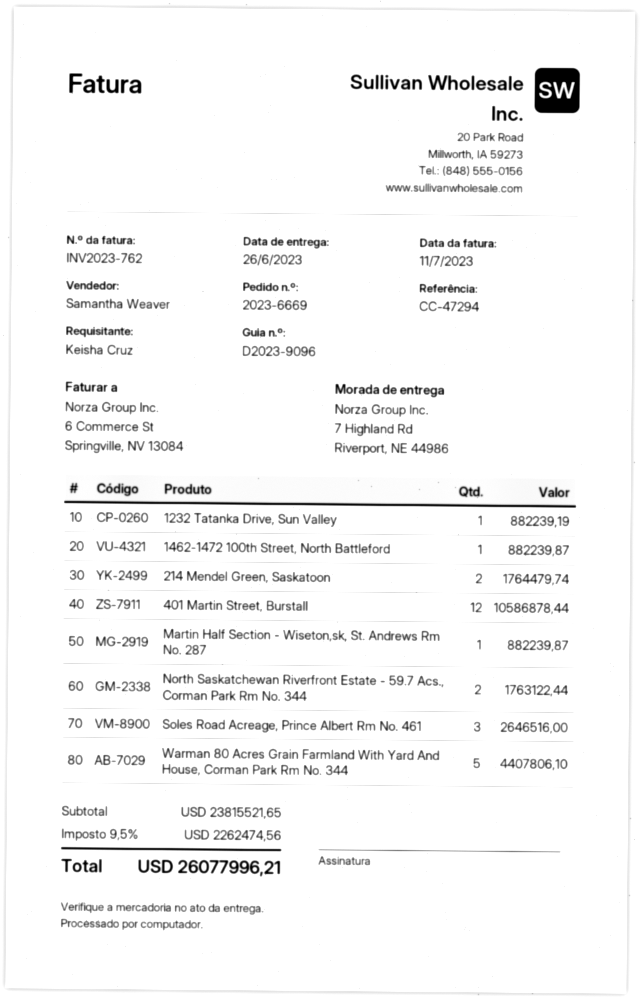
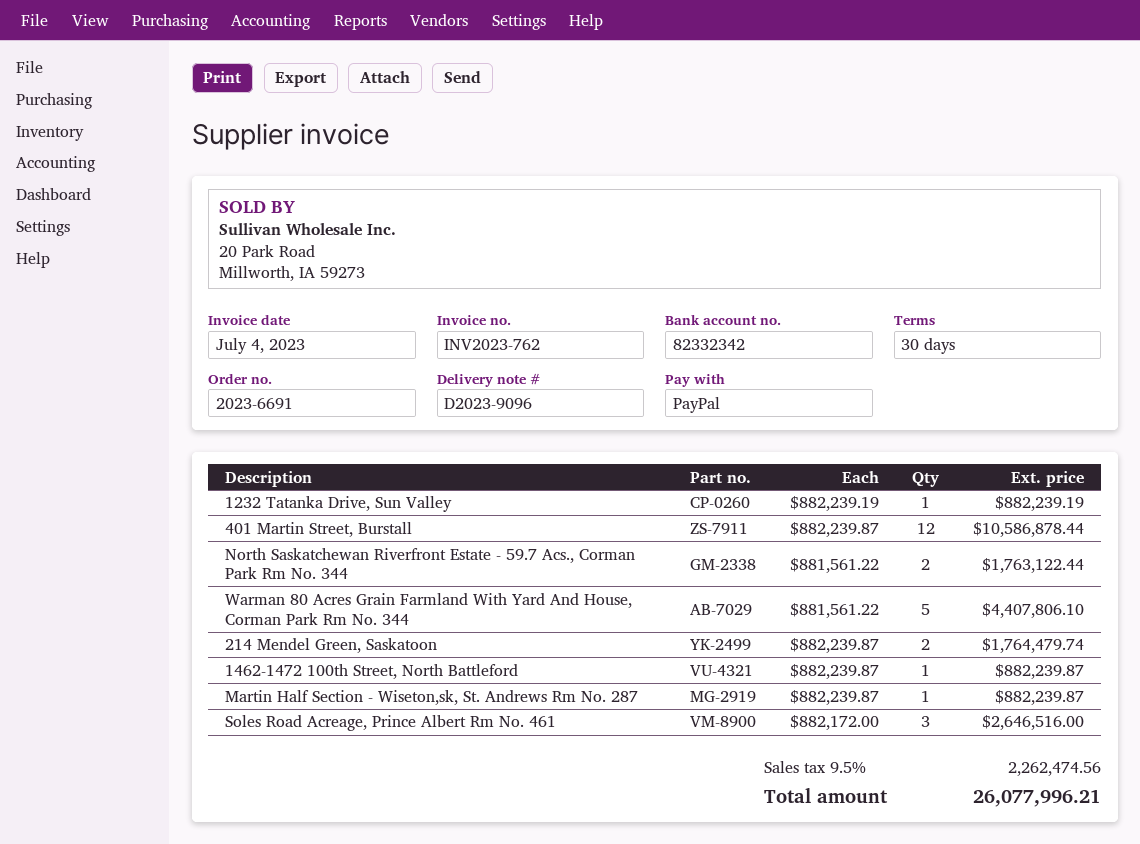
order number: 2023-6669 -> 2023-6691
invoice date: 2023-07-11 -> 2023-07-04

